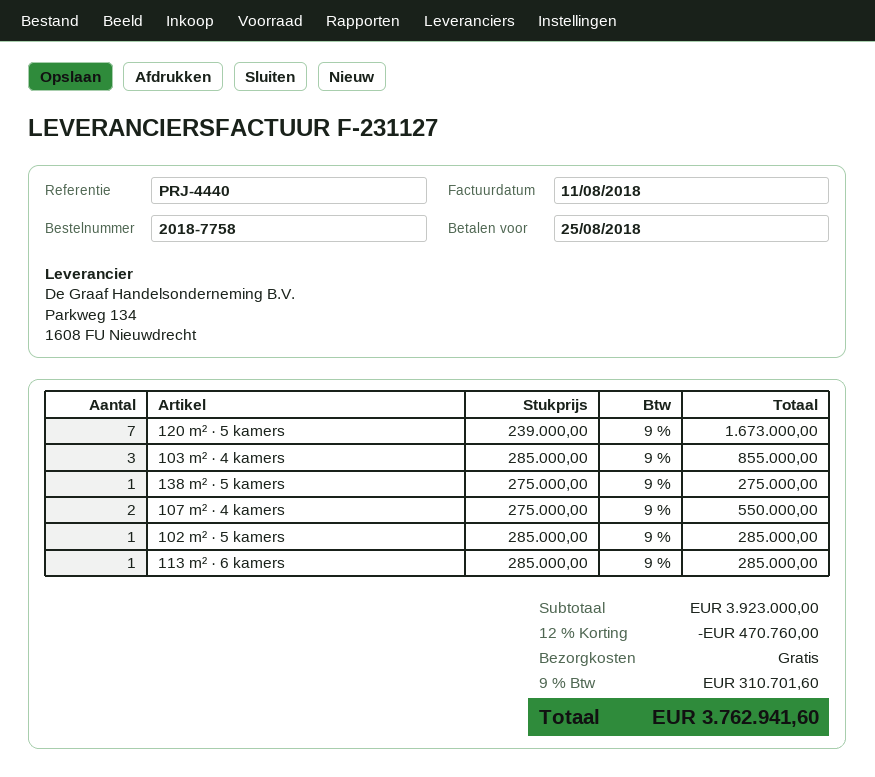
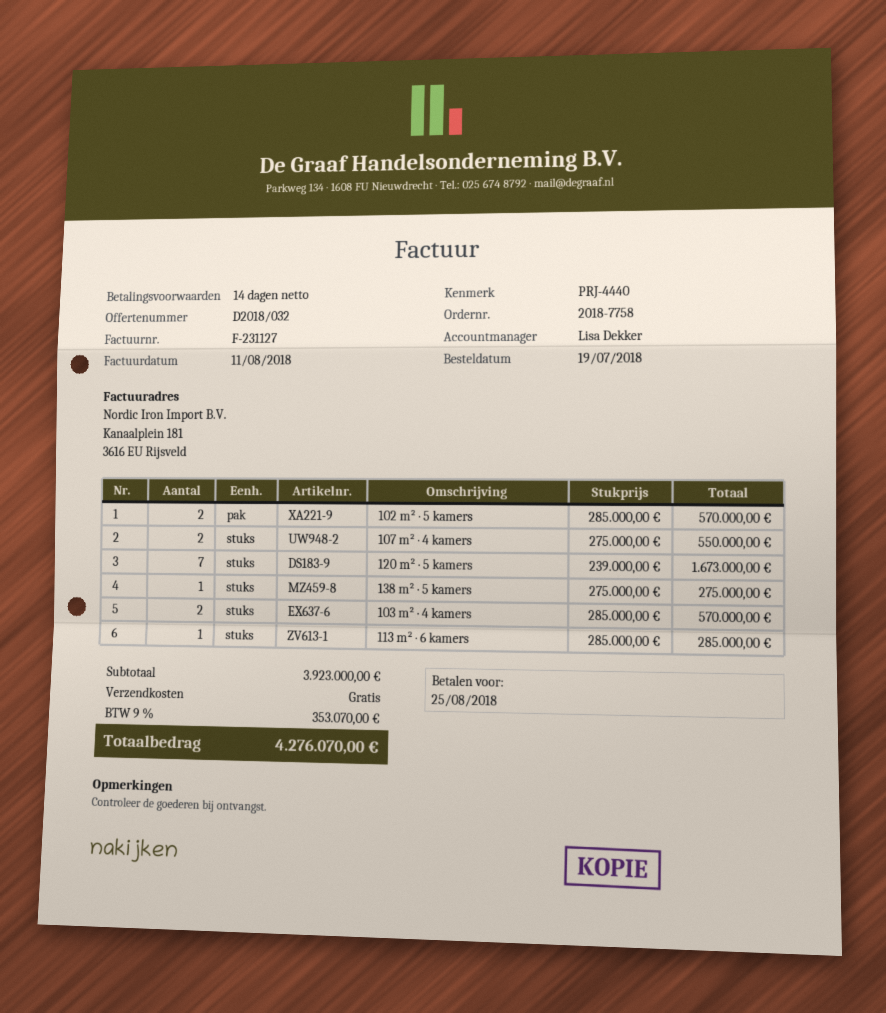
103 m² · 4 kamers: 3 x 285000.00 = 855000.00 -> 2 x 285000.00 = 570000.00
102 m² · 5 kamers: 1 x 285000.00 = 285000.00 -> 2 x 285000.00 = 570000.00
discount: 12% = 470760.00 -> none
tax: 9% = 310701.60 -> 9% = 353070.00
total: 3762941.60 -> 4276070.00

